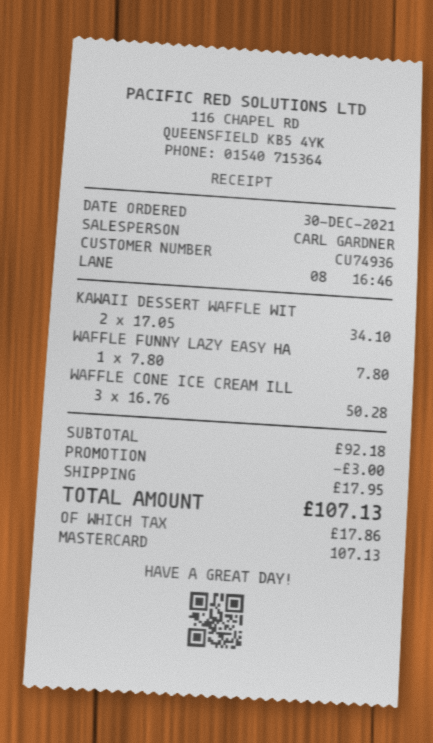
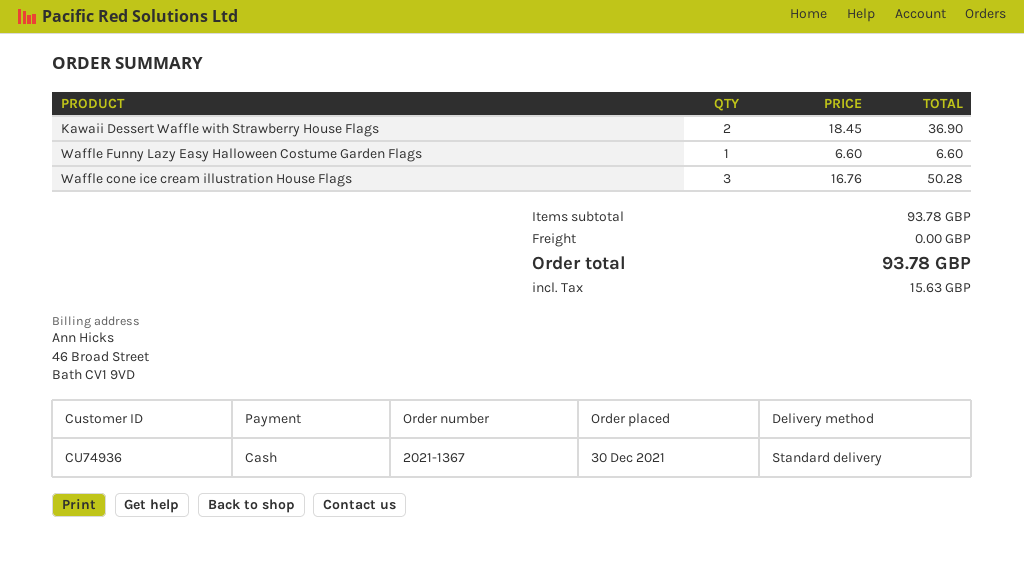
payment method: Mastercard -> cash
KAWAII DESSERT WAFFLE WIT: 2 x 17.05 = 34.10 -> 2 x 18.45 = 36.90
WAFFLE FUNNY LAZY EASY HA: 1 x 7.80 = 7.80 -> 1 x 6.60 = 6.60
subtotal: 92.18 -> 93.78
discount: 3.00 -> none
shipping: 17.95 -> 0.00
tax: 17.86 -> 15.63
total: 107.13 -> 93.78

